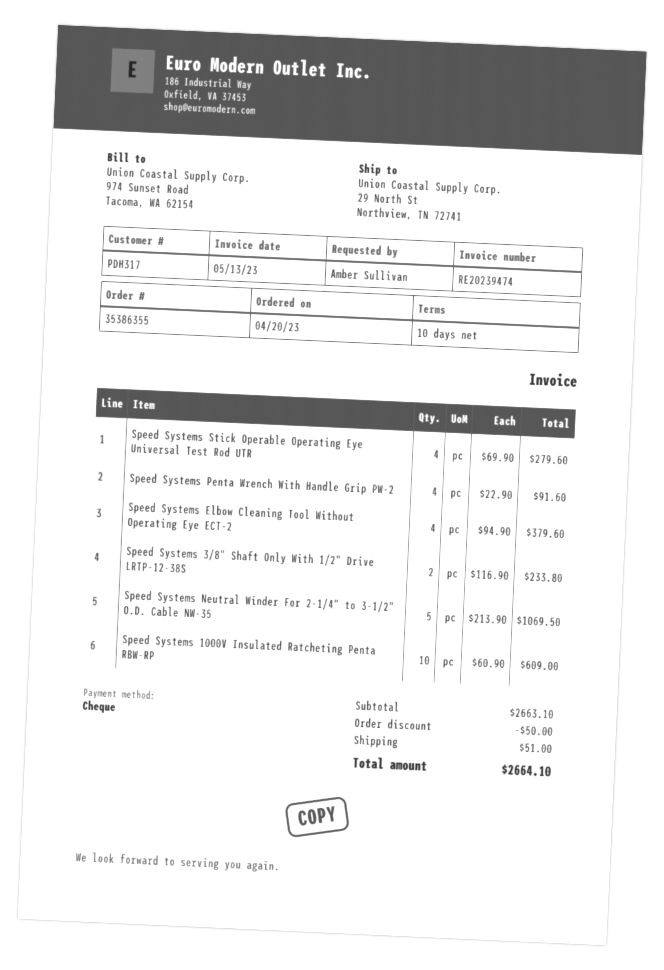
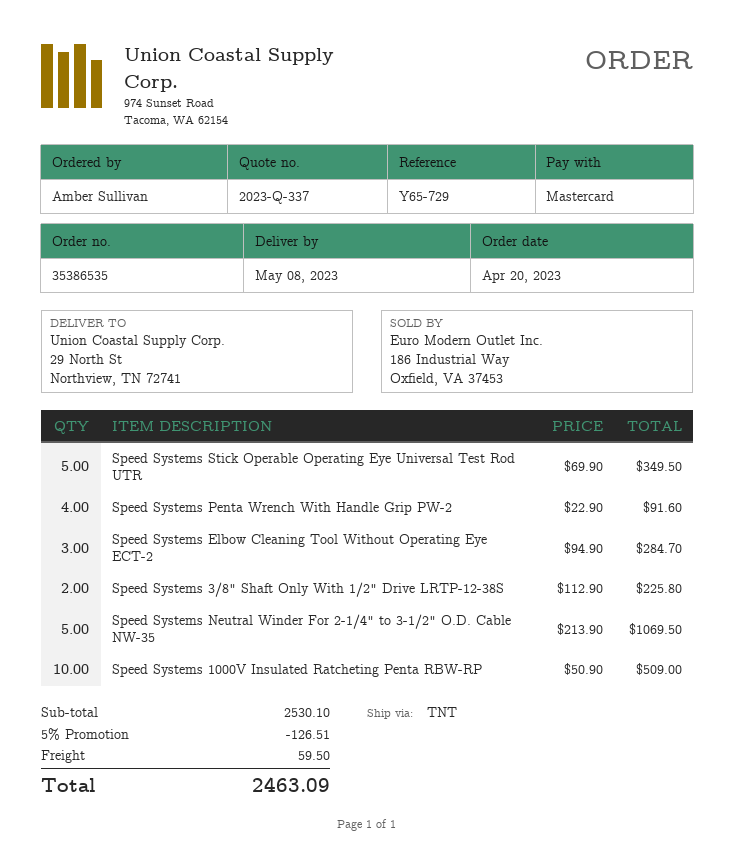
order number: 35386355 -> 35386535
payment method: cheque -> Mastercard
Speed Systems Stick Operable Operating Eye Universal Test Rod UTR: 4 x 69.90 = 279.60 -> 5 x 69.90 = 349.50
Speed Systems Elbow Cleaning Tool Without Operating Eye ECT-2: 4 x 94.90 = 379.60 -> 3 x 94.90 = 284.70
Speed Systems 3/8" Shaft Only With 1/2" Drive LRTP-12-38S: 2 x 116.90 = 233.80 -> 2 x 112.90 = 225.80
Speed Systems 1000V Insulated Ratcheting Penta RBW-RP: 10 x 60.90 = 609.00 -> 10 x 50.90 = 509.00
subtotal: 2663.10 -> 2530.10
discount: 50.00 -> 126.51
shipping: 51.00 -> 59.50
total: 2664.10 -> 2463.09

